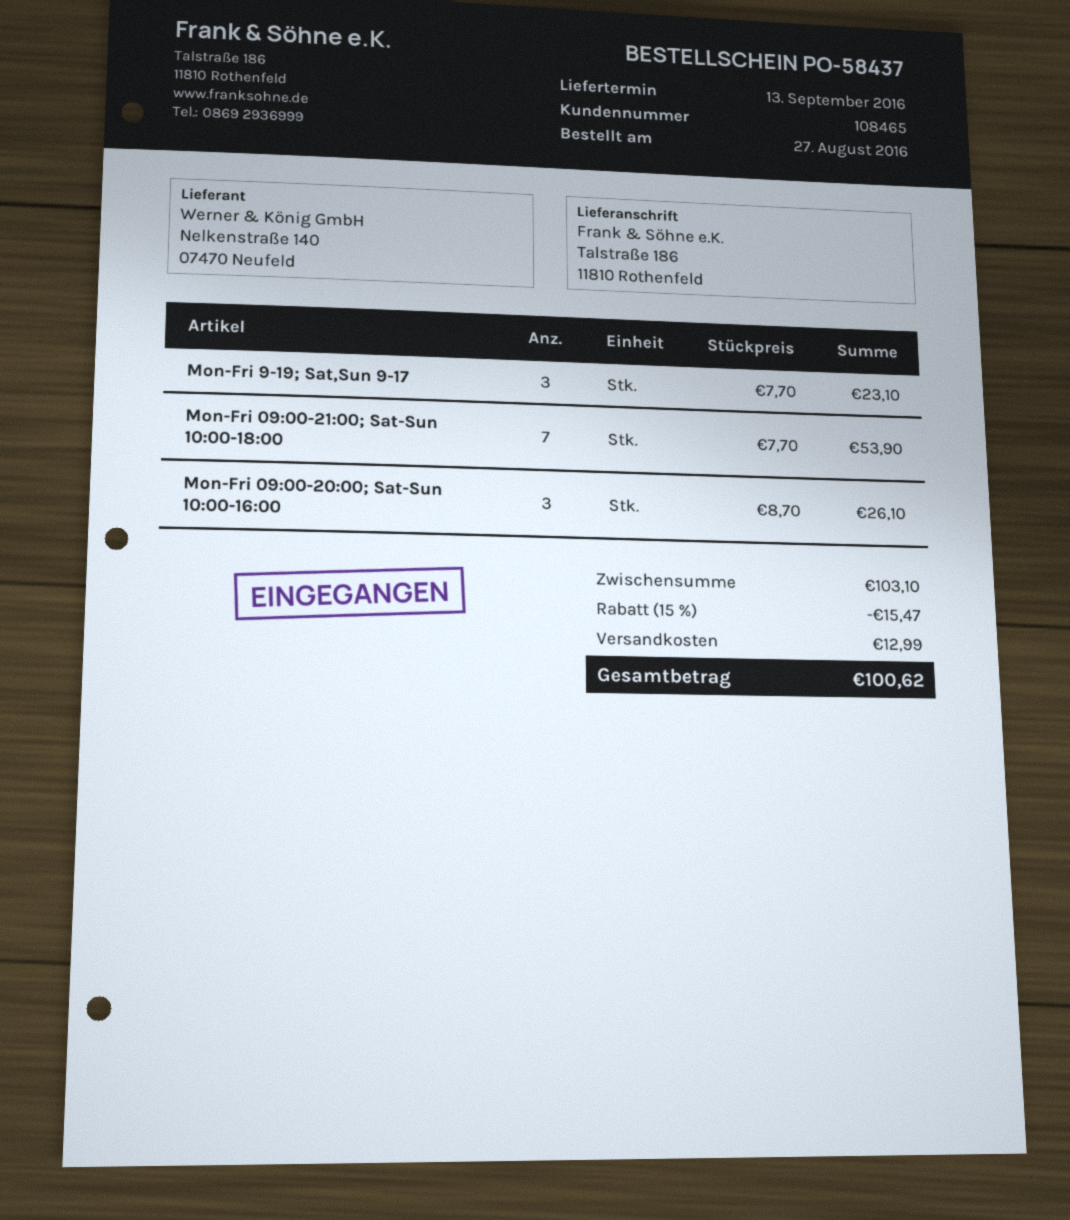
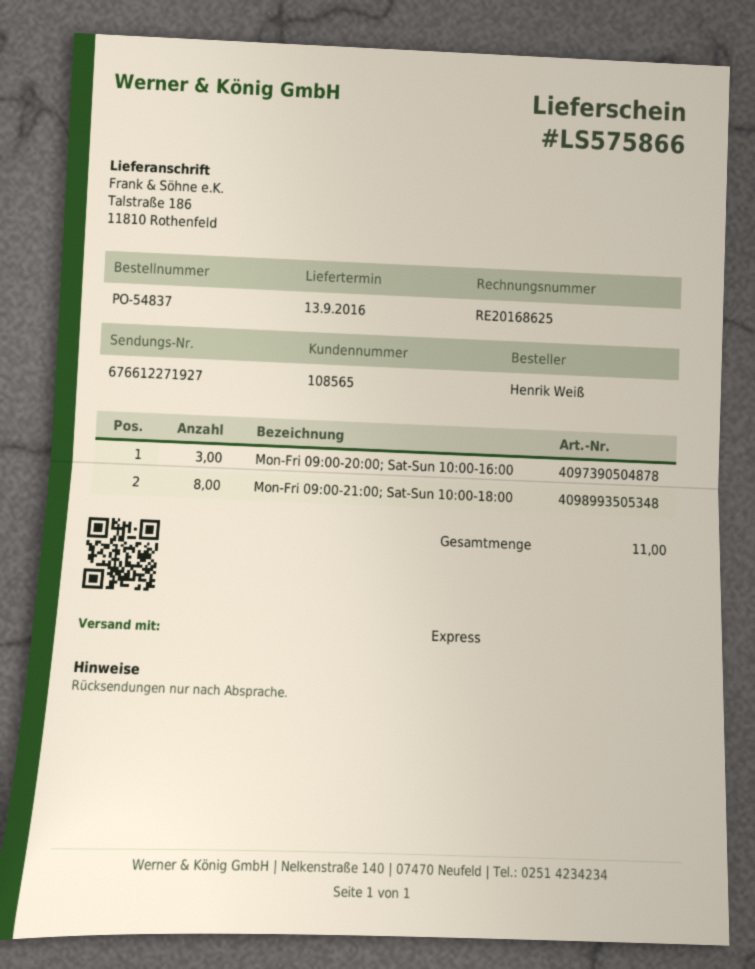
order number: PO-58437 -> PO-54837
customer number: 108465 -> 108565
Mon-Fri 9-19; Sat,Sun 9-17: 3 -> none
Mon-Fri 09:00-21:00; Sat-Sun 10:00-18:00: 7 -> 8

